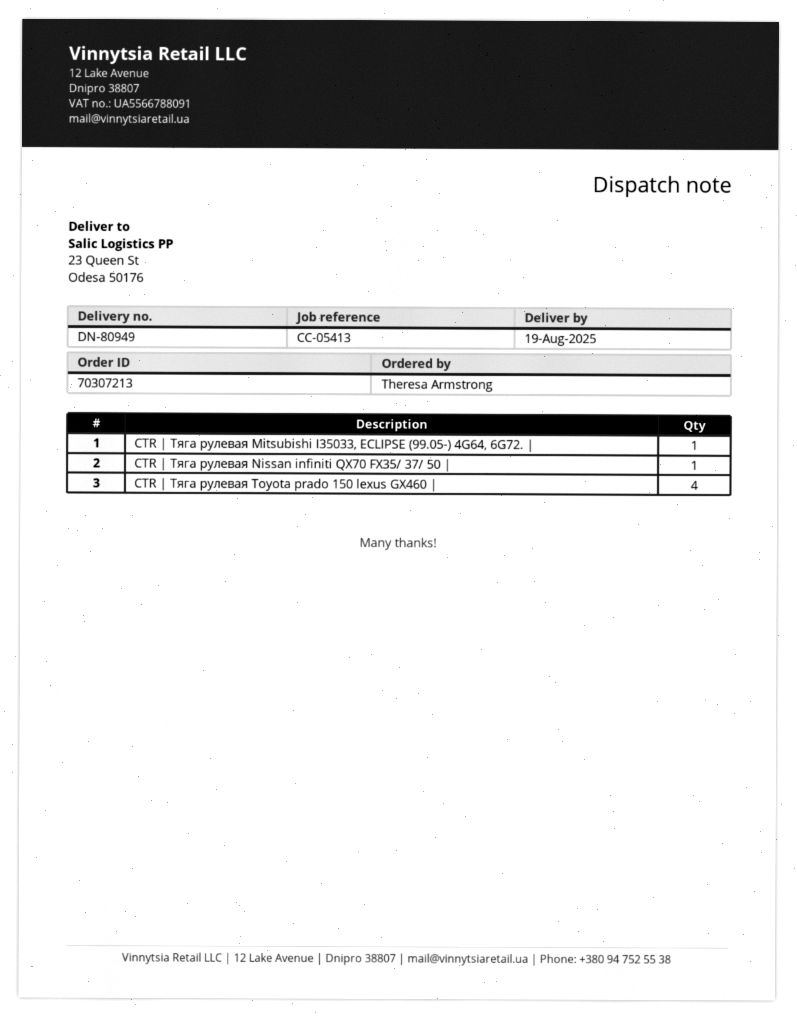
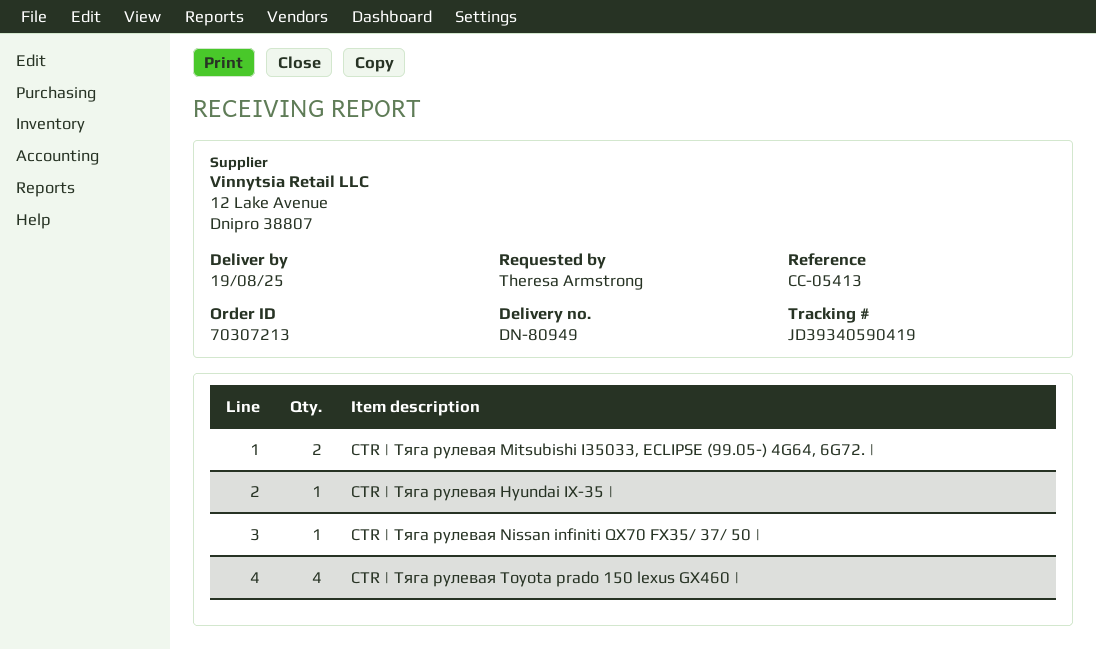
CTR | Тяга рулевая Mitsubishi I35033, ECLIPSE (99.05-) 4G64, 6G72. |: 1 -> 2
CTR | Тяга рулевая Hyundai IX-35 |: none -> 1

